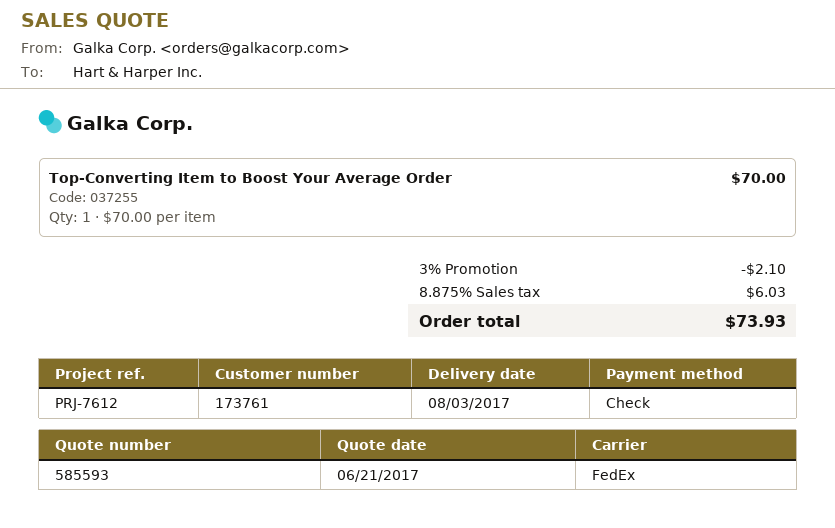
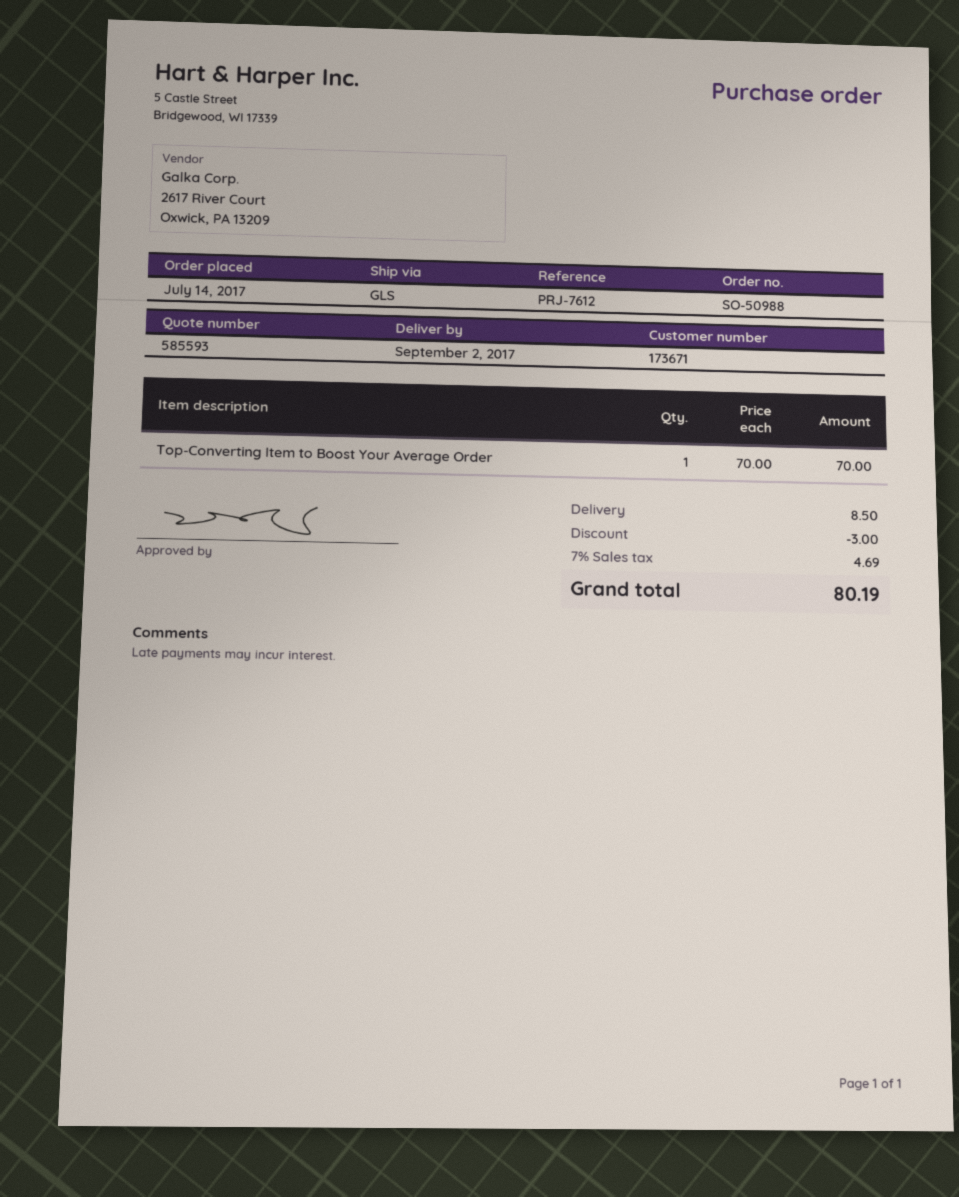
delivery date: 2017-08-03 -> 2017-09-02
customer number: 173761 -> 173671
shipping method: FedEx -> GLS
discount: 2.10 -> 3.00
shipping: none -> 8.50
tax: 8.875% = 6.03 -> 7% = 4.69
total: 73.93 -> 80.19

